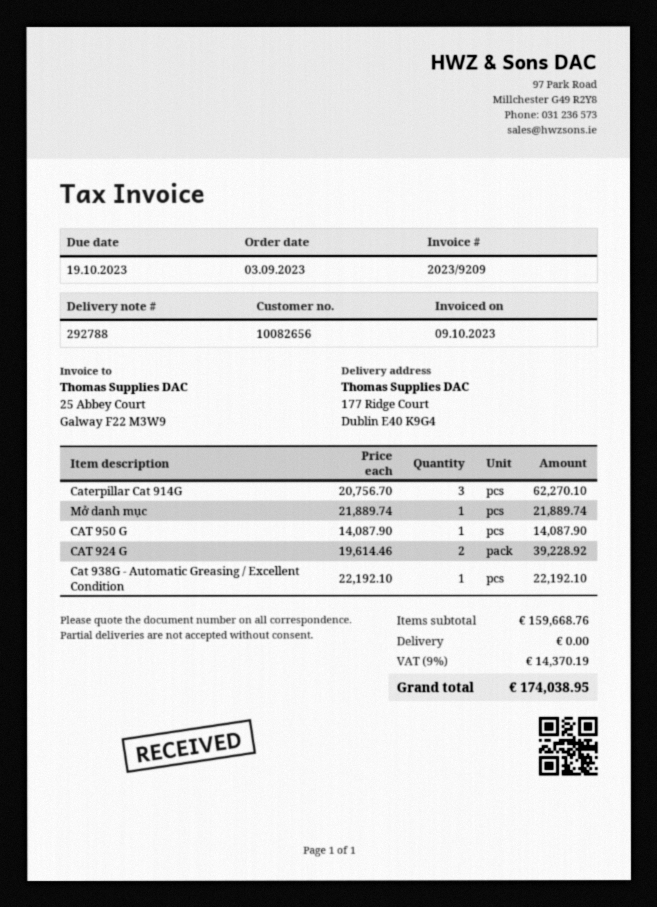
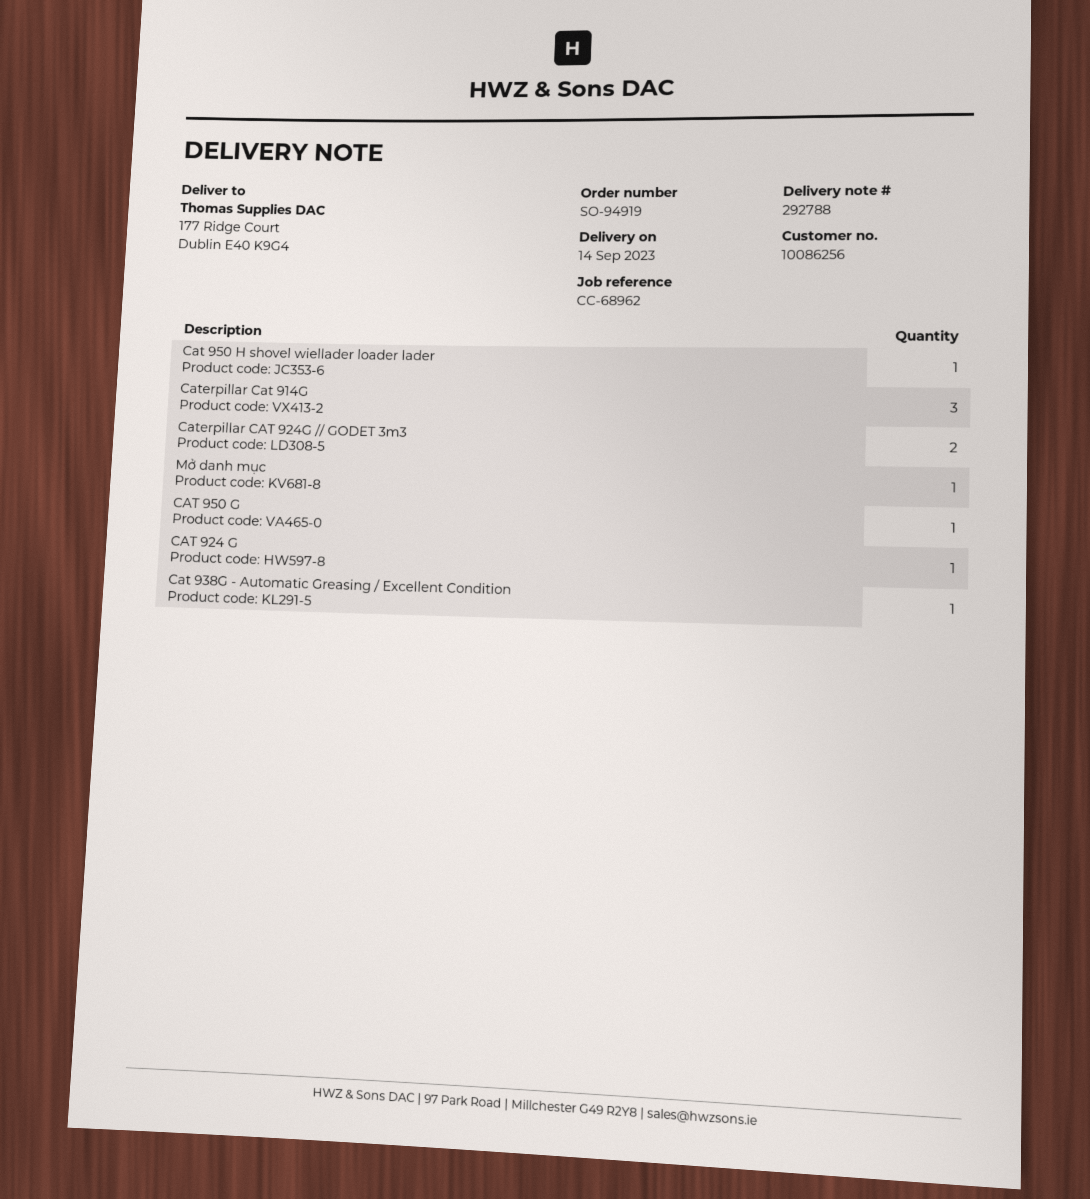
customer number: 10082656 -> 10086256
CAT 924 G: 2 -> 1
Cat 950 H shovel wiellader loader lader: none -> 1
Caterpillar CAT 924G // GODET 3m3: none -> 2

